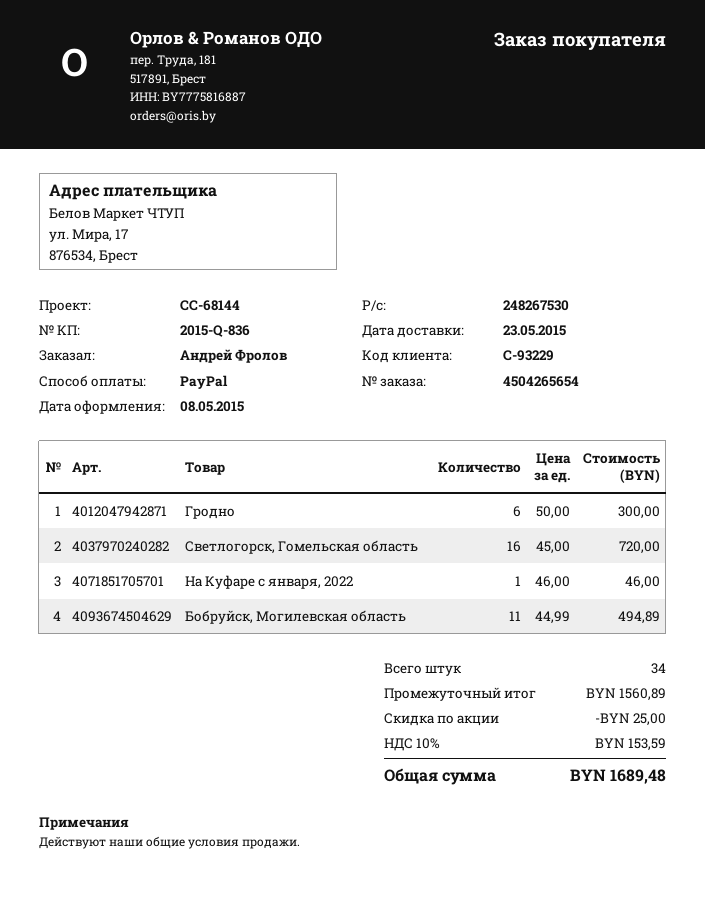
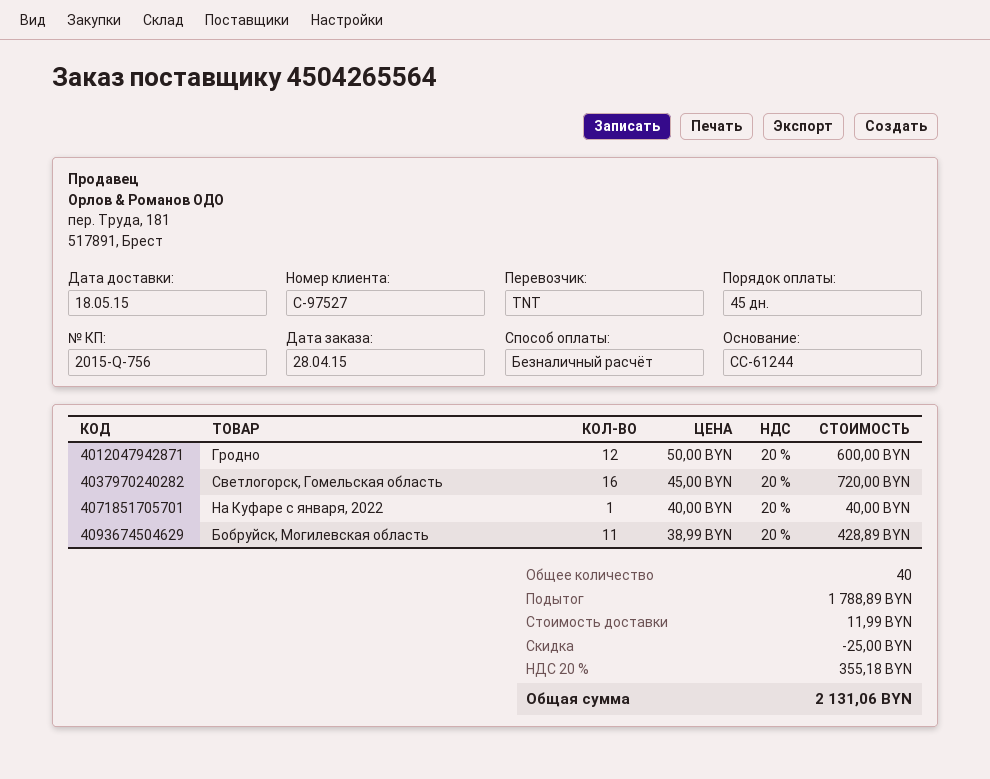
quote number: 2015-Q-836 -> 2015-Q-756
order number: 4504265654 -> 4504265564
order date: 2015-05-08 -> 2015-04-28
delivery date: 2015-05-23 -> 2015-05-18
customer number: C-93229 -> C-97527
reference: CC-68144 -> CC-61244
payment method: PayPal -> bank transfer
Гродно: 6 x 50.00 = 300.00 -> 12 x 50.00 = 600.00
На Куфаре с января, 2022: 1 x 46.00 = 46.00 -> 1 x 40.00 = 40.00
Бобруйск, Могилевская область: 11 x 44.99 = 494.89 -> 11 x 38.99 = 428.89
total quantity: 34 -> 40
subtotal: 1560.89 -> 1788.89
shipping: none -> 11.99
tax: 10% = 153.59 -> 20% = 355.18
total: 1689.48 -> 2131.06

